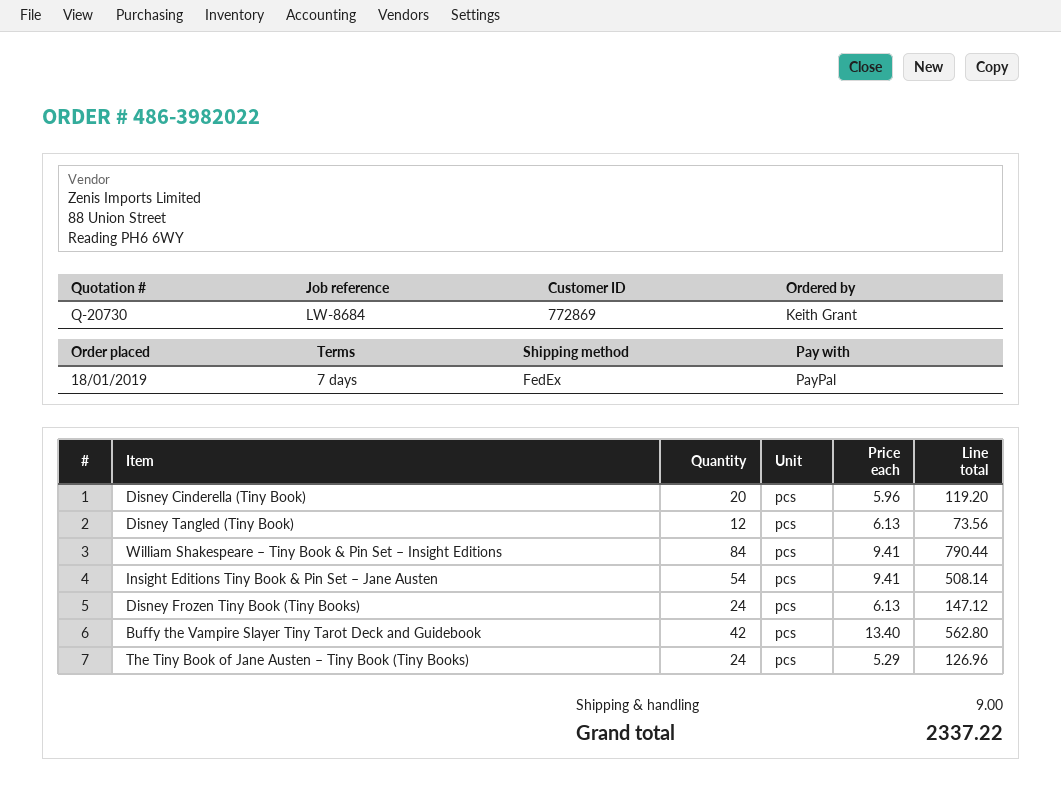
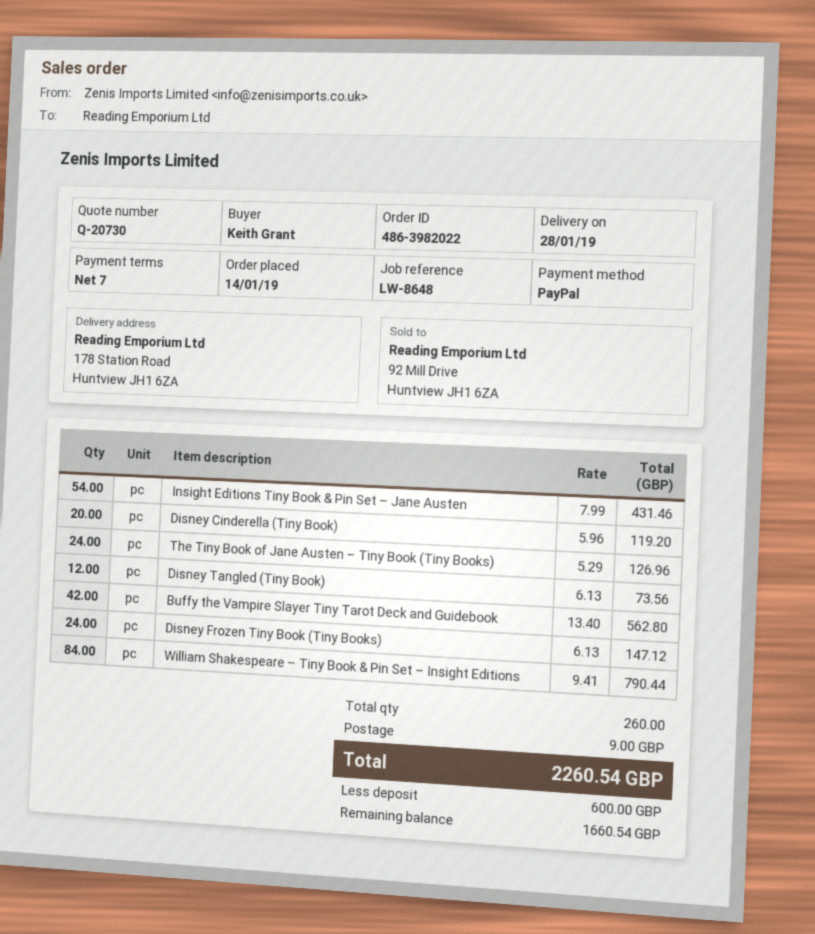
order date: 2019-01-18 -> 2019-01-14
reference: LW-8684 -> LW-8648
Insight Editions Tiny Book & Pin Set – Jane Austen: 54 x 9.41 = 508.14 -> 54 x 7.99 = 431.46
total: 2337.22 -> 2260.54

